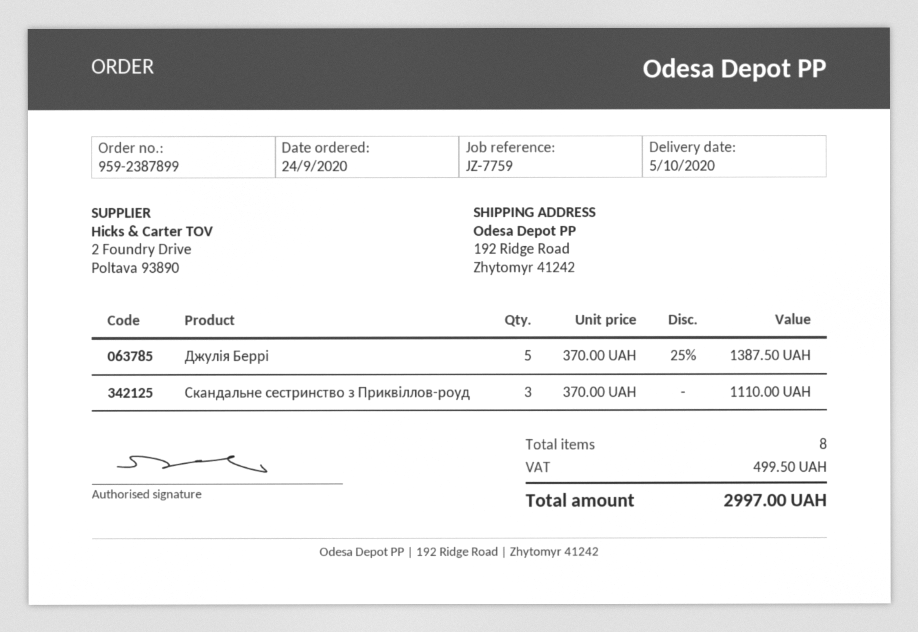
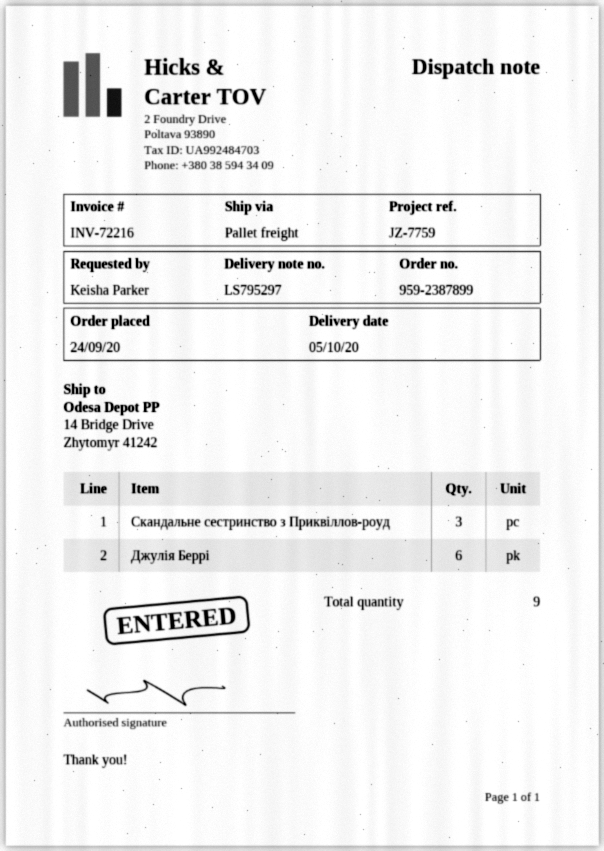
ship to: 192 Ridge Road, Zhytomyr 41242 -> 14 Bridge Drive, Zhytomyr 41242
Джулія Беррі: 5 -> 6
total quantity: 8 -> 9

